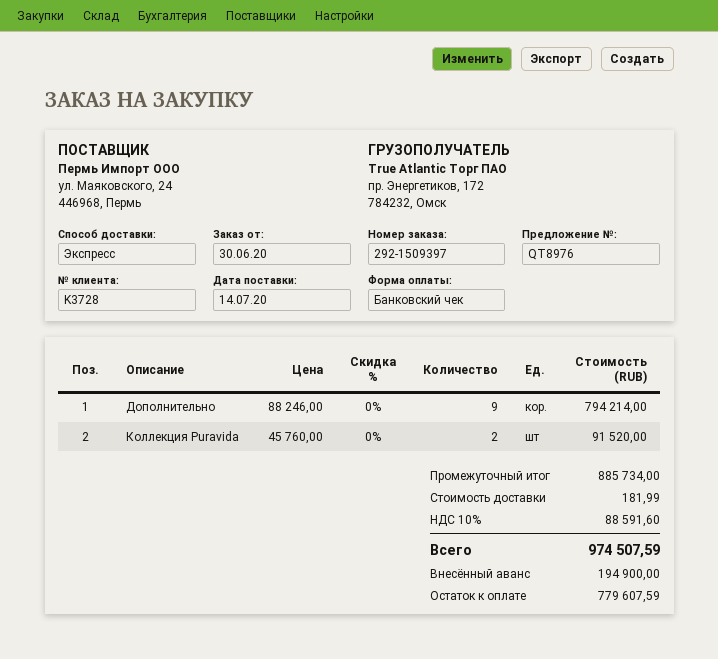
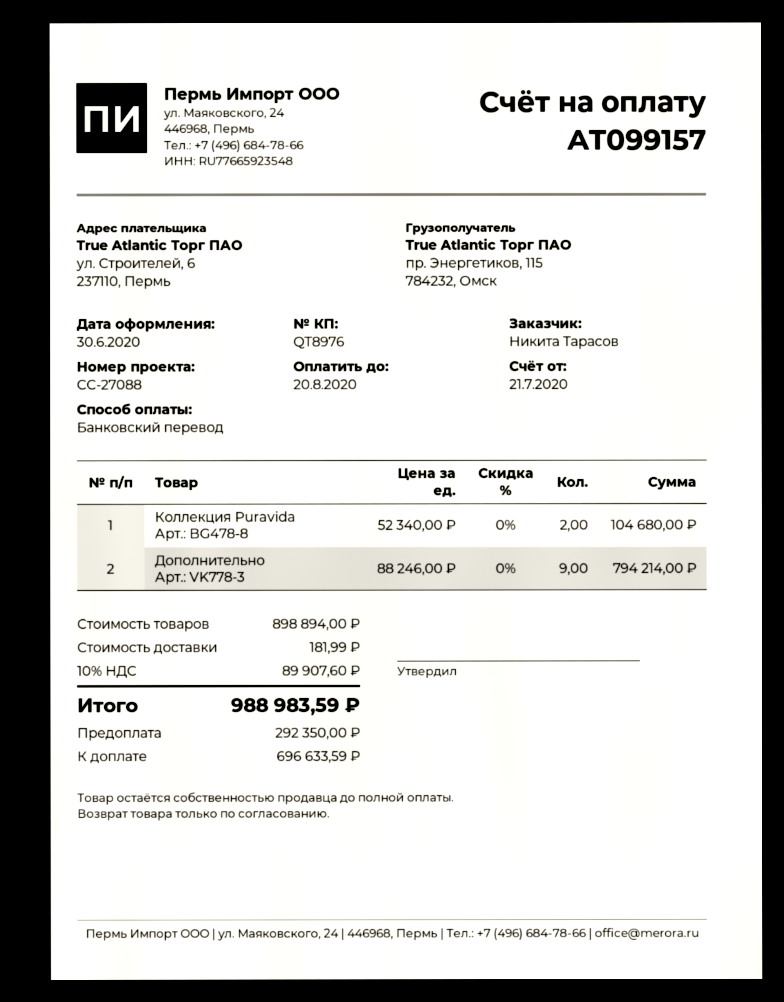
payment method: cheque -> bank transfer
ship to: пр. Энергетиков, 172, 784232, Омск -> пр. Энергетиков, 115, 784232, Омск
Коллекция Puravida: 2 x 45760.00 = 91520.00 -> 2 x 52340.00 = 104680.00
subtotal: 885734.00 -> 898894.00
tax: 10% = 88591.60 -> 10% = 89907.60
total: 974507.59 -> 988983.59
deposit: 194900.00 -> 292350.00
balance: 779607.59 -> 696633.59

